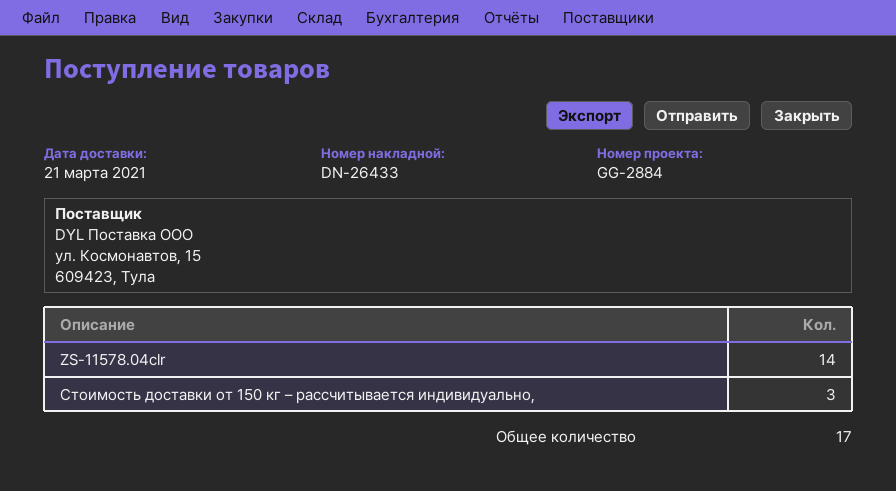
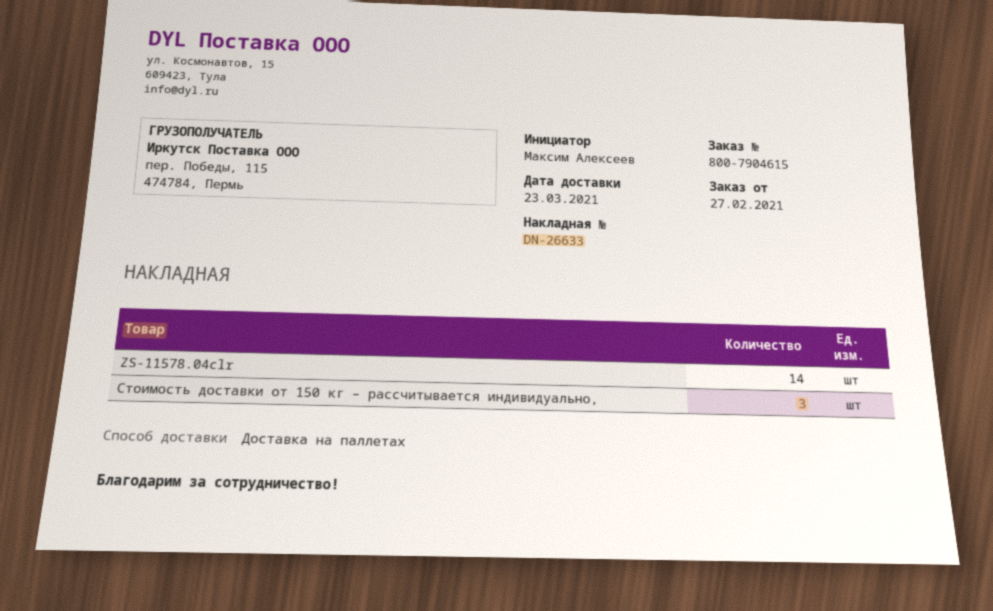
delivery note number: DN-26433 -> DN-26633
delivery date: 2021-03-21 -> 2021-03-23

